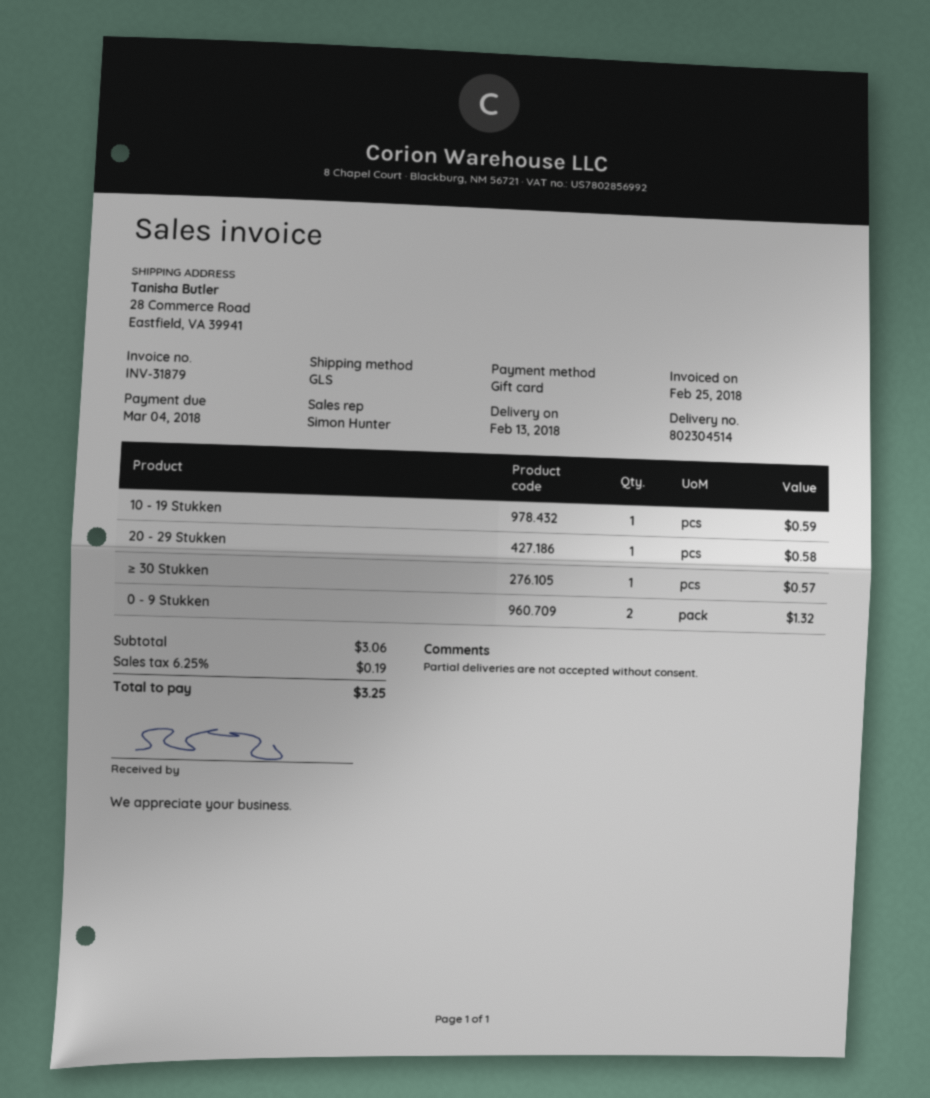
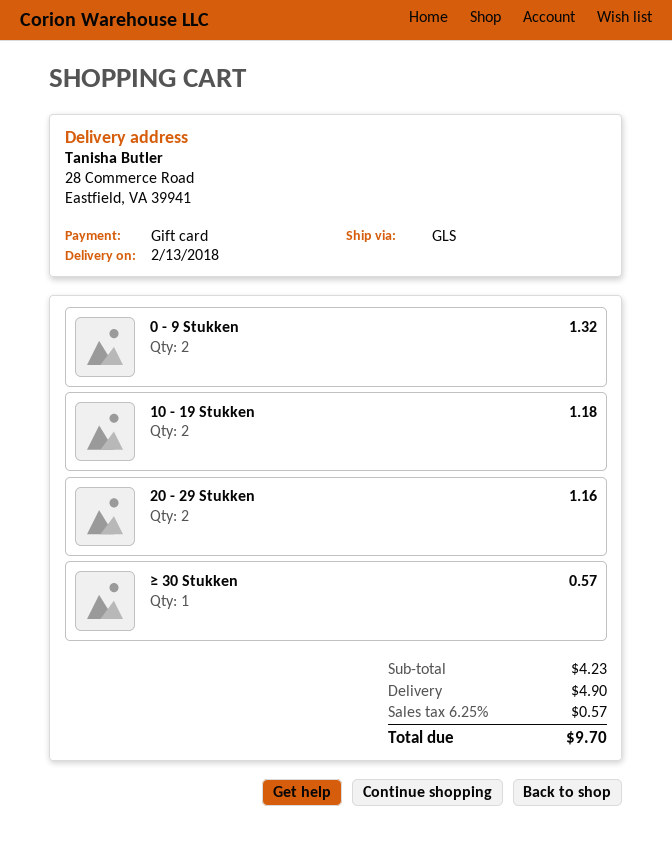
10 - 19 Stukken: 1 for 0.59 -> 2 for 1.18
20 - 29 Stukken: 1 for 0.58 -> 2 for 1.16
subtotal: 3.06 -> 4.23
shipping: none -> 4.90
tax: 6.25% = 0.19 -> 6.25% = 0.57
total: 3.25 -> 9.70

